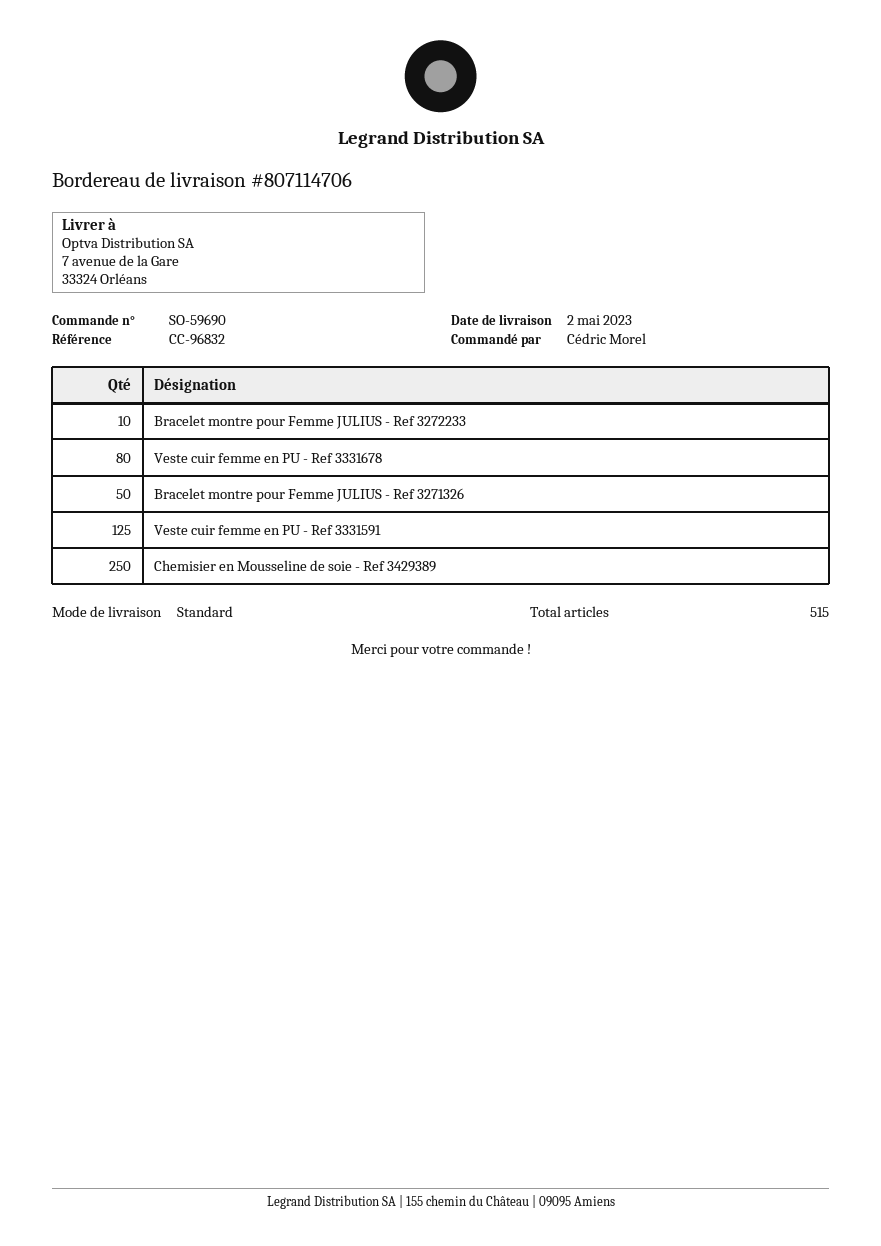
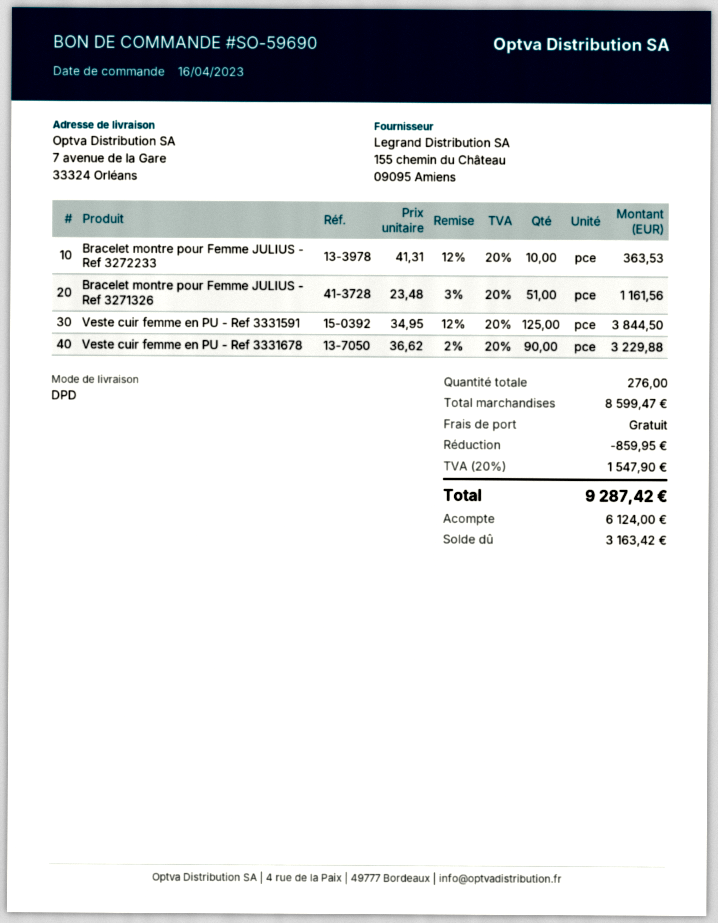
shipping method: standard -> DPD
Veste cuir femme en PU - Ref 3331678: 80 -> 90
Bracelet montre pour Femme JULIUS - Ref 3271326: 50 -> 51
Chemisier en Mousseline de soie - Ref 3429389: 250 -> none
total quantity: 515 -> 276

